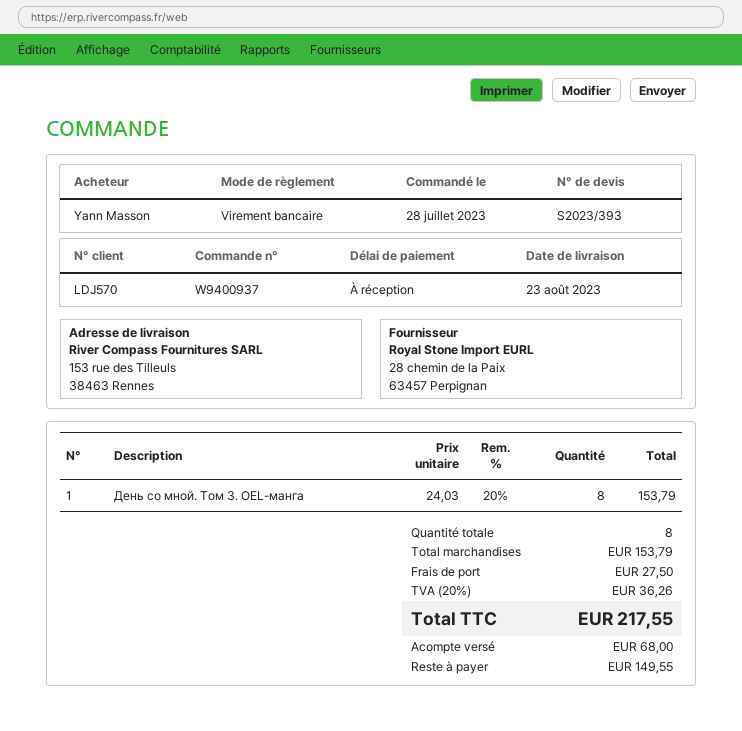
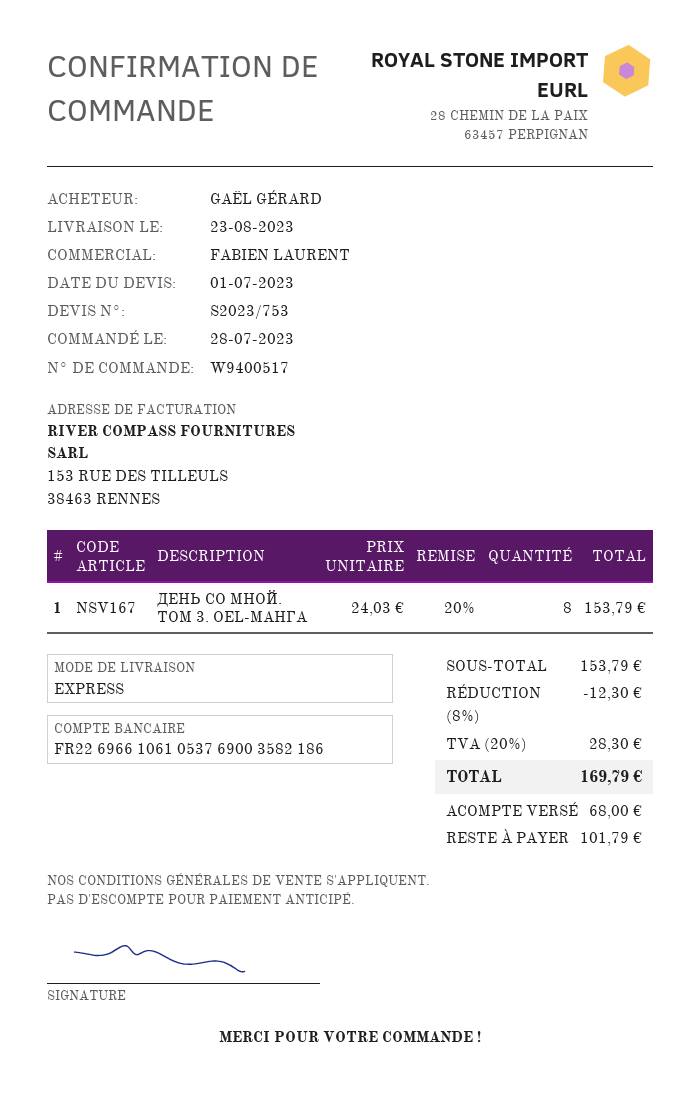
quote number: S2023/393 -> S2023/753
order number: W9400937 -> W9400517
ordered by: Yann Masson -> GAËL GÉRARD
discount: none -> 8% = 12.30
shipping: 27.50 -> none
tax: 20% = 36.26 -> 20% = 28.30
total: 217.55 -> 169.79
balance: 149.55 -> 101.79

